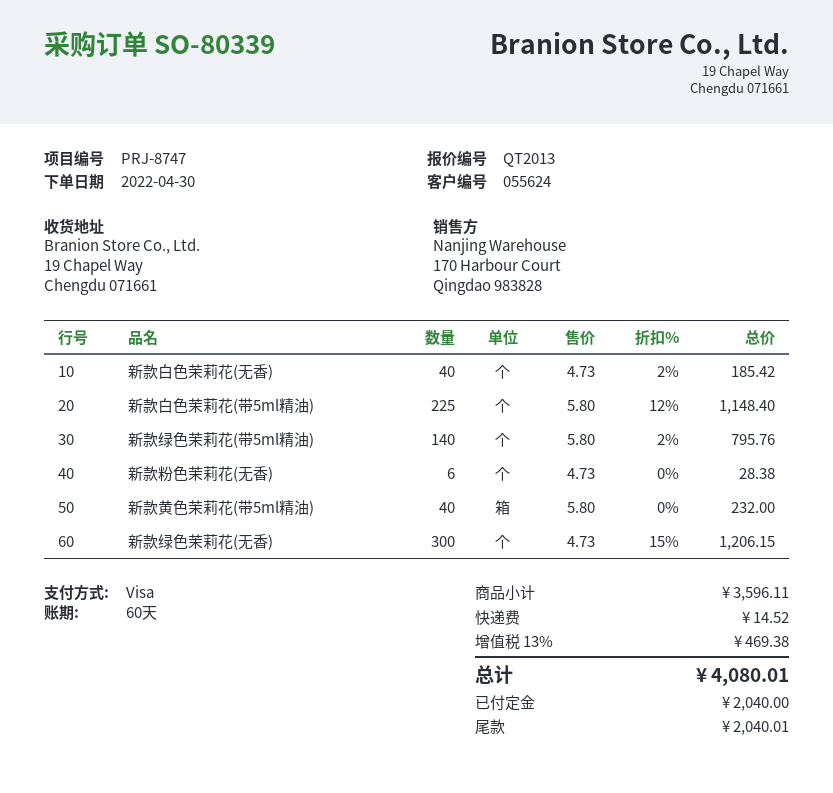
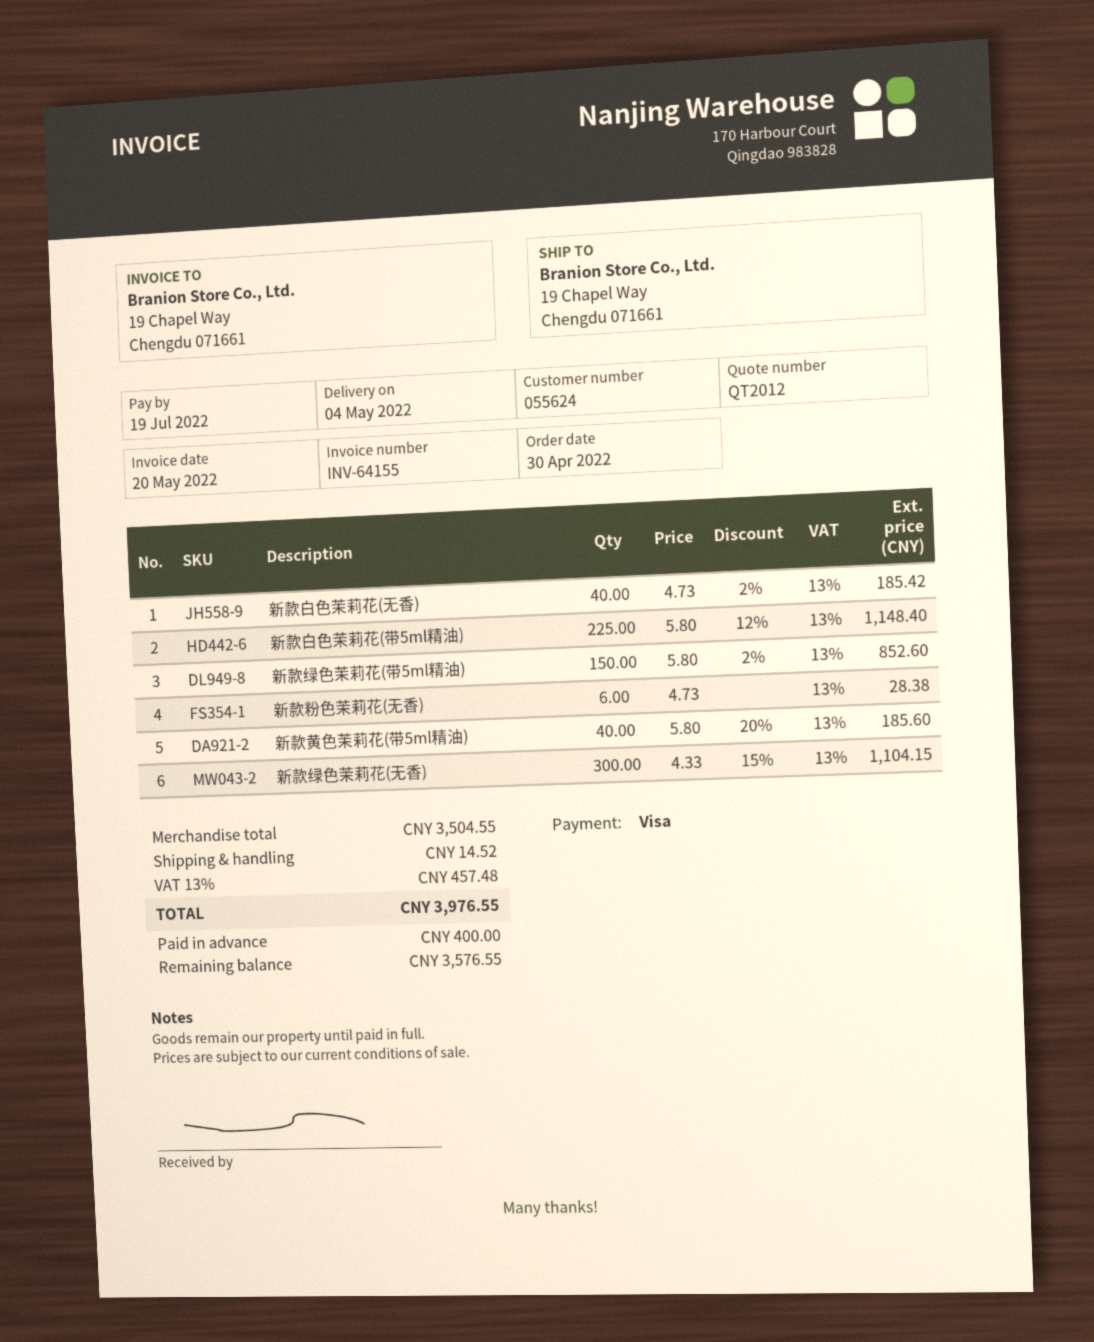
quote number: QT2013 -> QT2012
新款绿色茉莉花(带5ml精油): 140 x 5.80 - 2% = 795.76 -> 150 x 5.80 - 2% = 852.60
新款黄色茉莉花(带5ml精油): 40 x 5.80 = 232.00 -> 40 x 5.80 - 20% = 185.60
新款绿色茉莉花(无香): 300 x 4.73 - 15% = 1206.15 -> 300 x 4.33 - 15% = 1104.15
subtotal: 3596.11 -> 3504.55
tax: 13% = 469.38 -> 13% = 457.48
total: 4080.01 -> 3976.55
deposit: 2040.00 -> 400.00
balance: 2040.01 -> 3576.55

